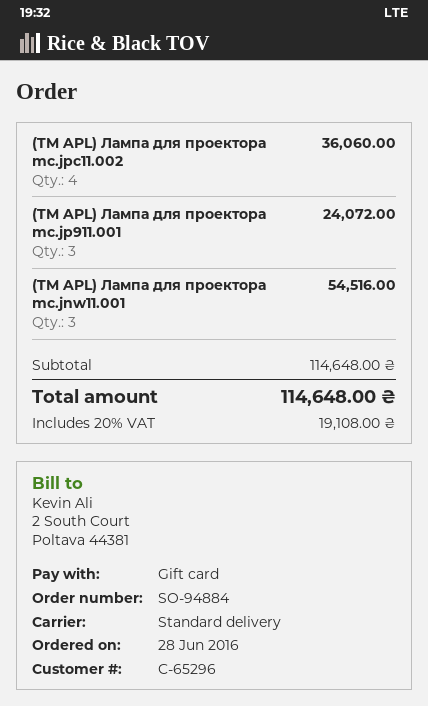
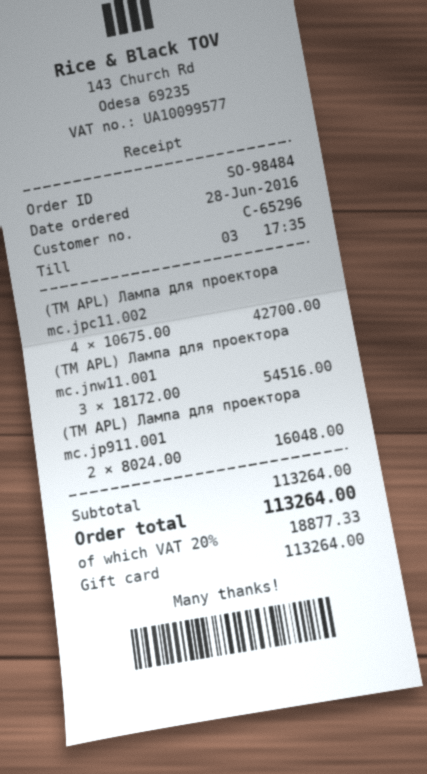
order number: SO-94884 -> SO-98484
(TM APL) Лампа для проектора mc.jpc11.002: 4 for 36060.00 -> 4 for 42700.00
(TM APL) Лампа для проектора mc.jp911.001: 3 for 24072.00 -> 2 for 16048.00
subtotal: 114648.00 -> 113264.00
tax: 20% = 19108.00 -> 20% = 18877.33
total: 114648.00 -> 113264.00

